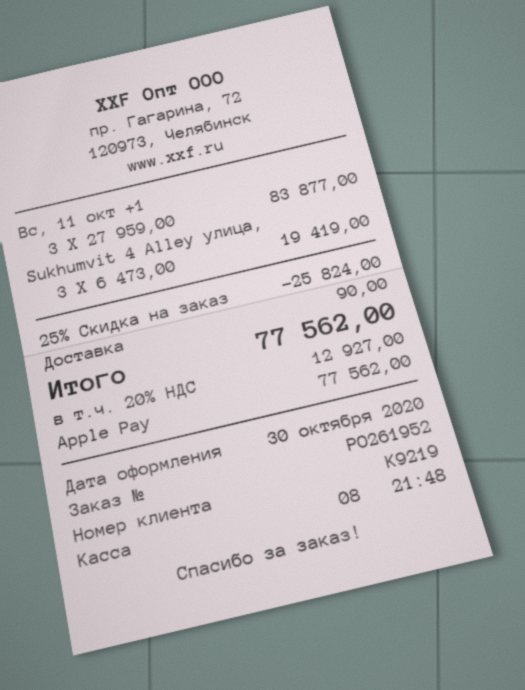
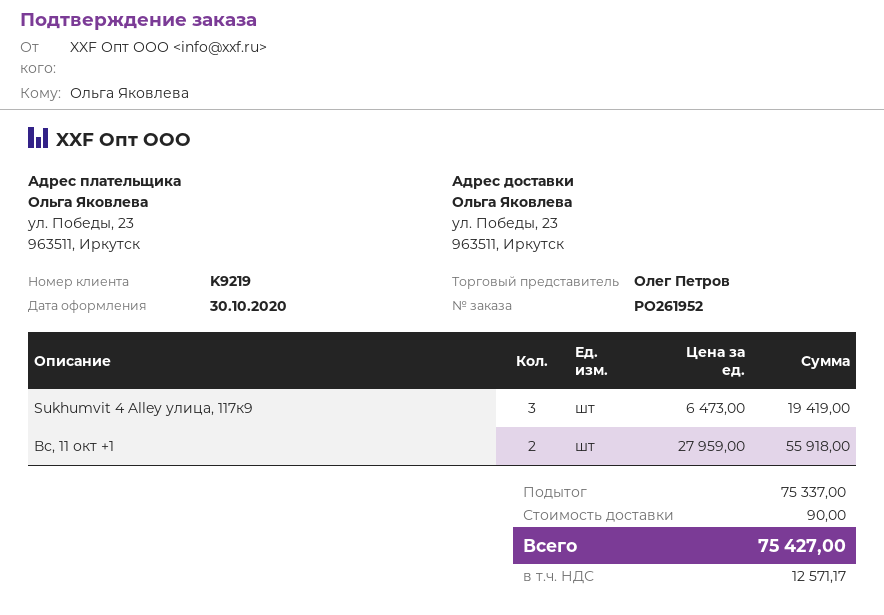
Вс, 11 окт +1: 3 x 27959.00 = 83877.00 -> 2 x 27959.00 = 55918.00
discount: 25% = 25824.00 -> none
tax: 12927.00 -> 12571.17
total: 77562.00 -> 75427.00

